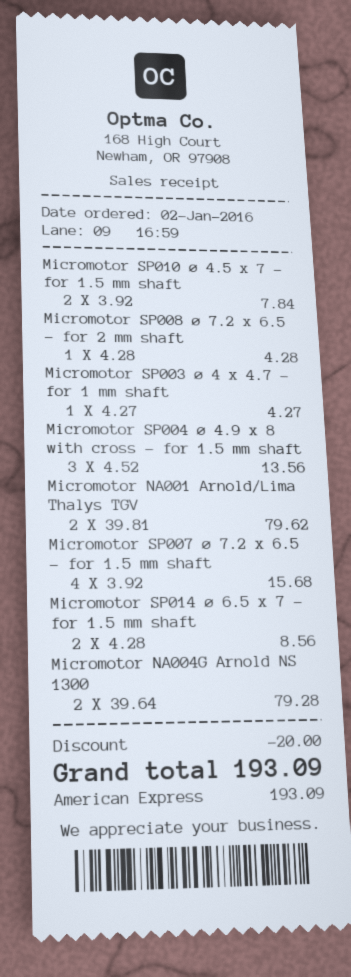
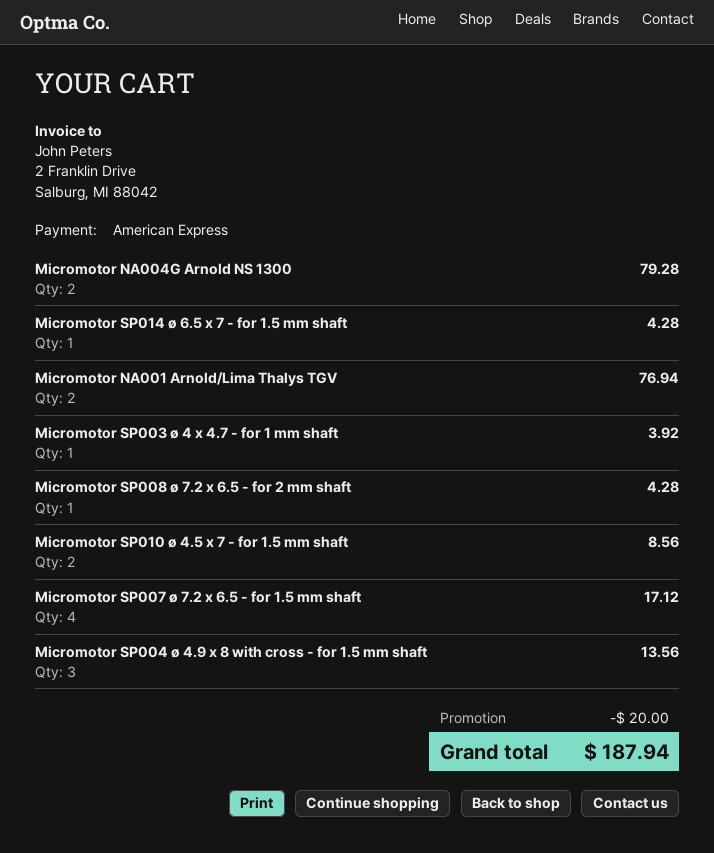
Micromotor SP010 ø 4.5 x 7 - for 1.5 mm shaft: 2 for 7.84 -> 2 for 8.56
Micromotor SP003 ø 4 x 4.7 - for 1 mm shaft: 1 for 4.27 -> 1 for 3.92
Micromotor NA001 Arnold/Lima Thalys TGV: 2 for 79.62 -> 2 for 76.94
Micromotor SP007 ø 7.2 x 6.5 - for 1.5 mm shaft: 4 for 15.68 -> 4 for 17.12
Micromotor SP014 ø 6.5 x 7 - for 1.5 mm shaft: 2 for 8.56 -> 1 for 4.28
total: 193.09 -> 187.94

